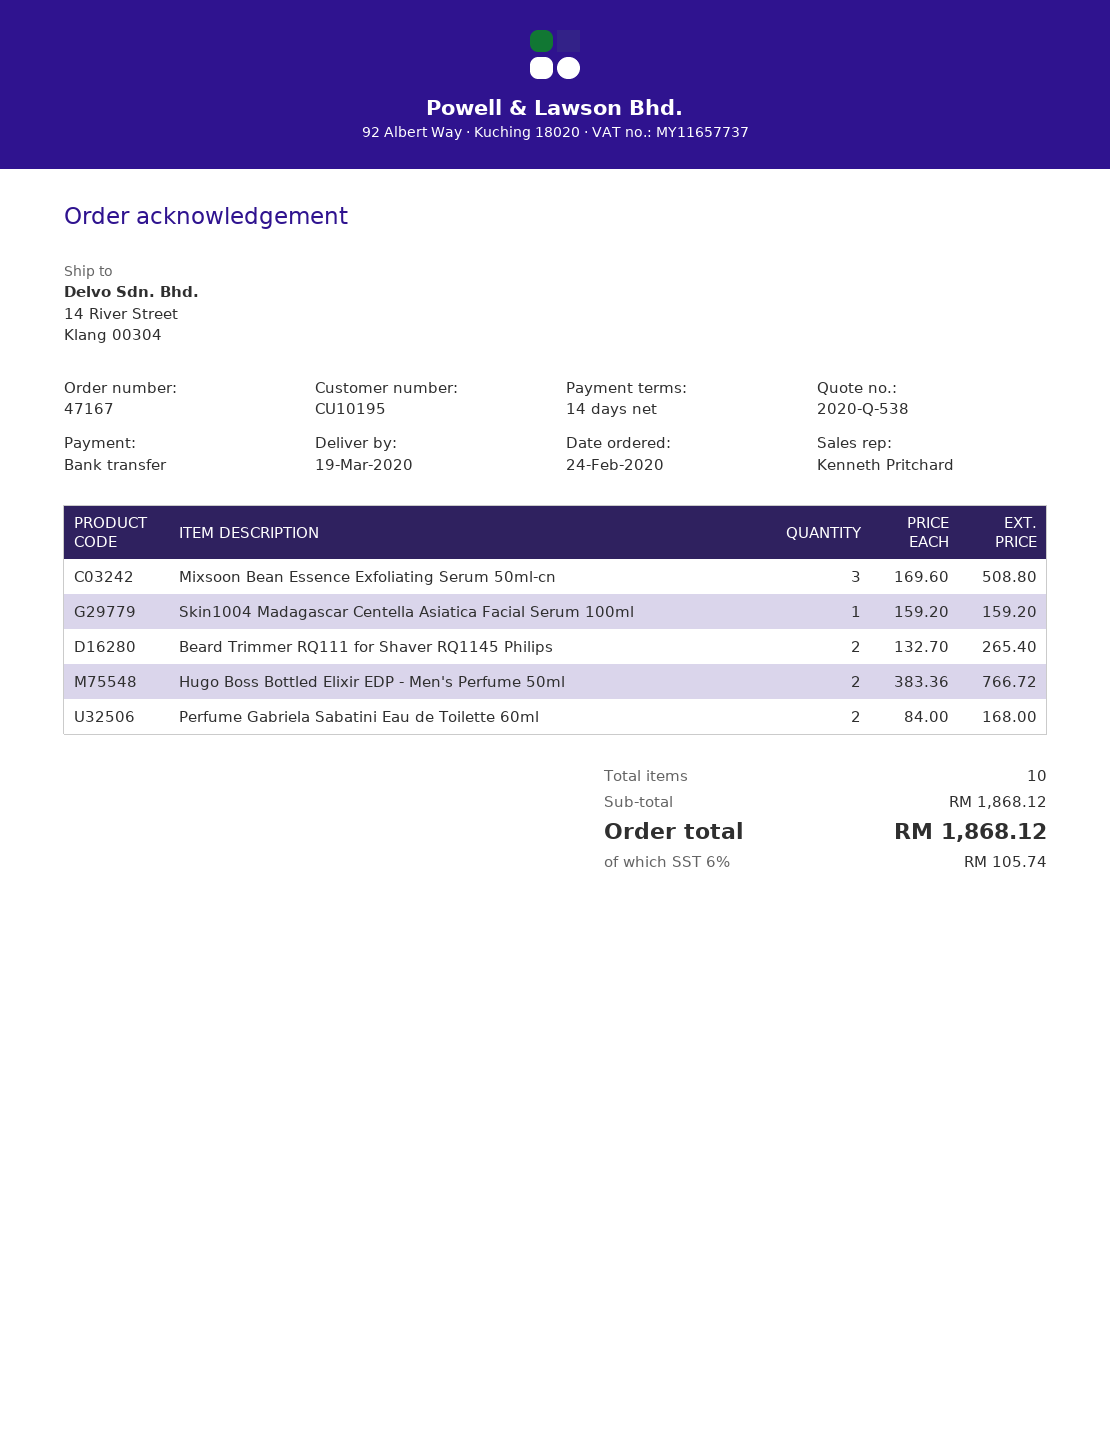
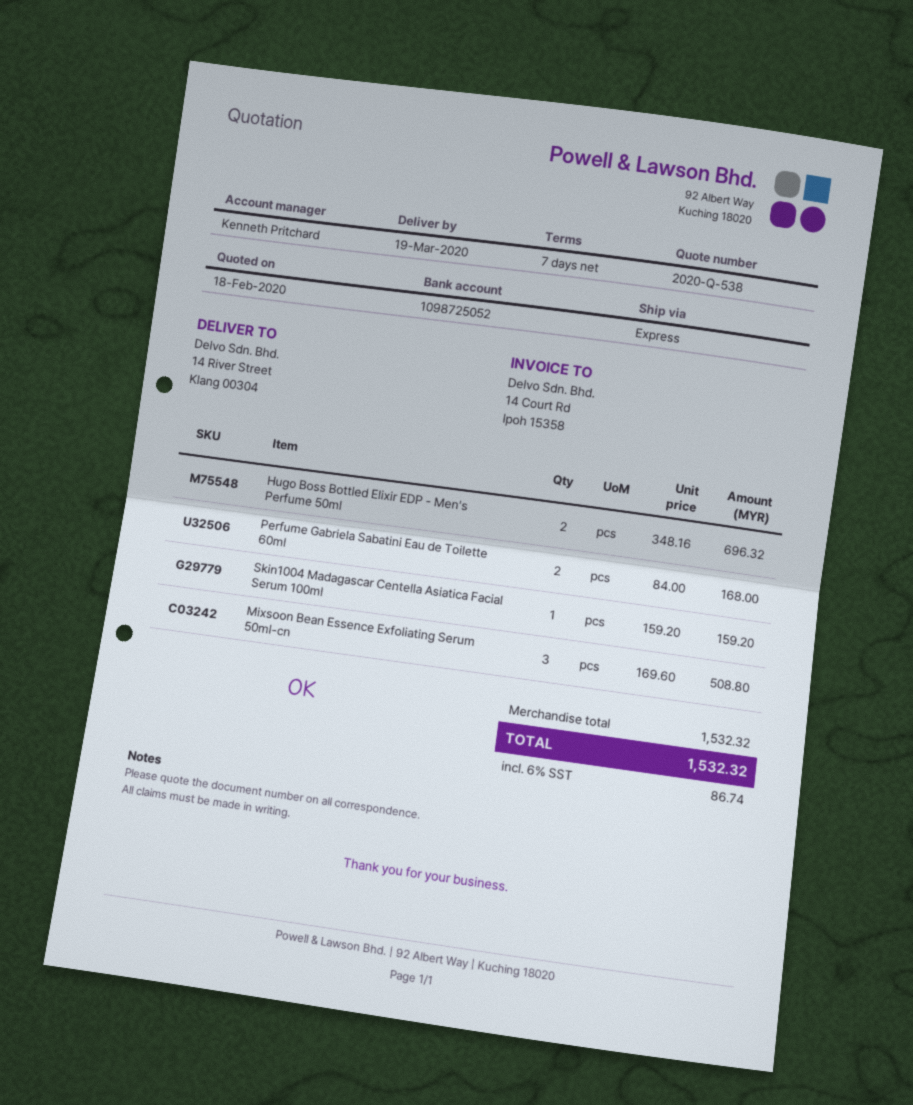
payment terms: 14 days -> 7 days
Beard Trimmer RQ111 for Shaver RQ1145 Philips: 2 x 132.70 = 265.40 -> none
Hugo Boss Bottled Elixir EDP - Men's Perfume 50ml: 2 x 383.36 = 766.72 -> 2 x 348.16 = 696.32
subtotal: 1868.12 -> 1532.32
tax: 6% = 105.74 -> 6% = 86.74
total: 1868.12 -> 1532.32

